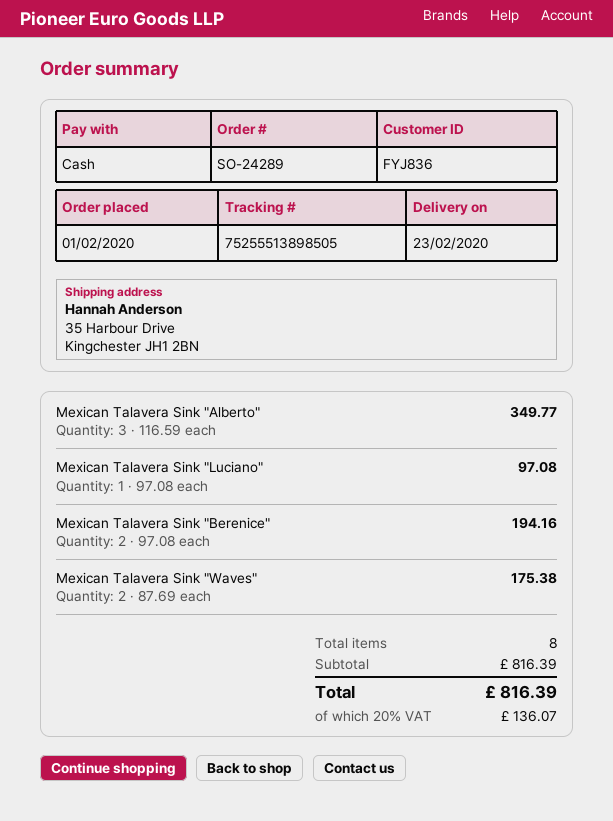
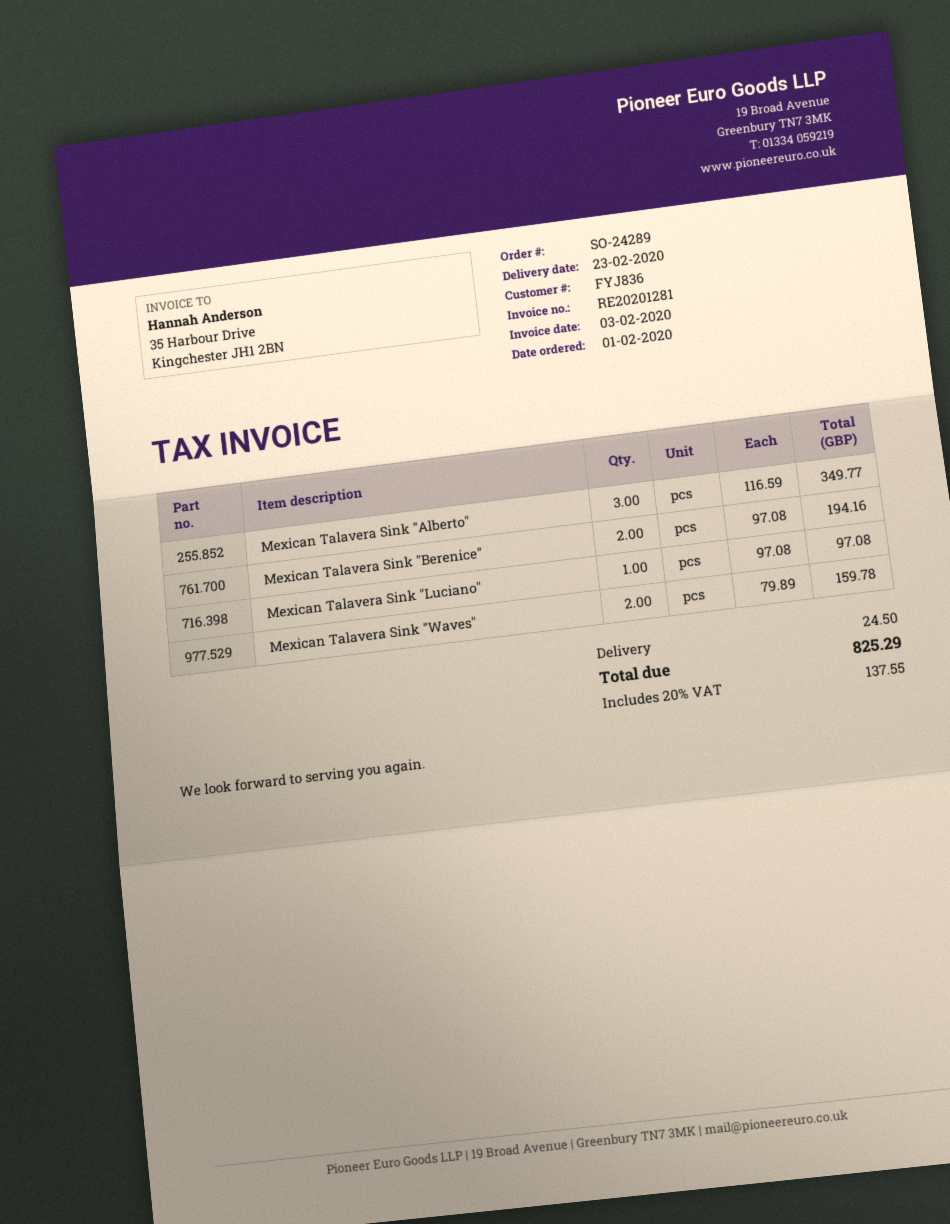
Mexican Talavera Sink "Waves": 2 x 87.69 = 175.38 -> 2 x 79.89 = 159.78
shipping: none -> 24.50
tax: 20% = 136.07 -> 20% = 137.55
total: 816.39 -> 825.29

